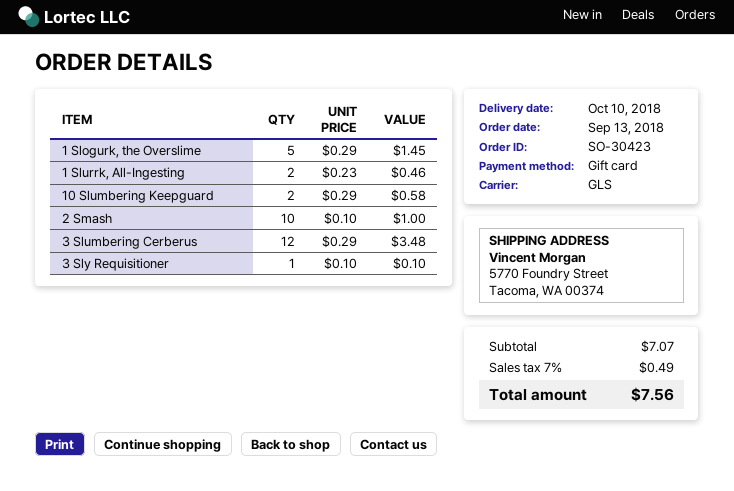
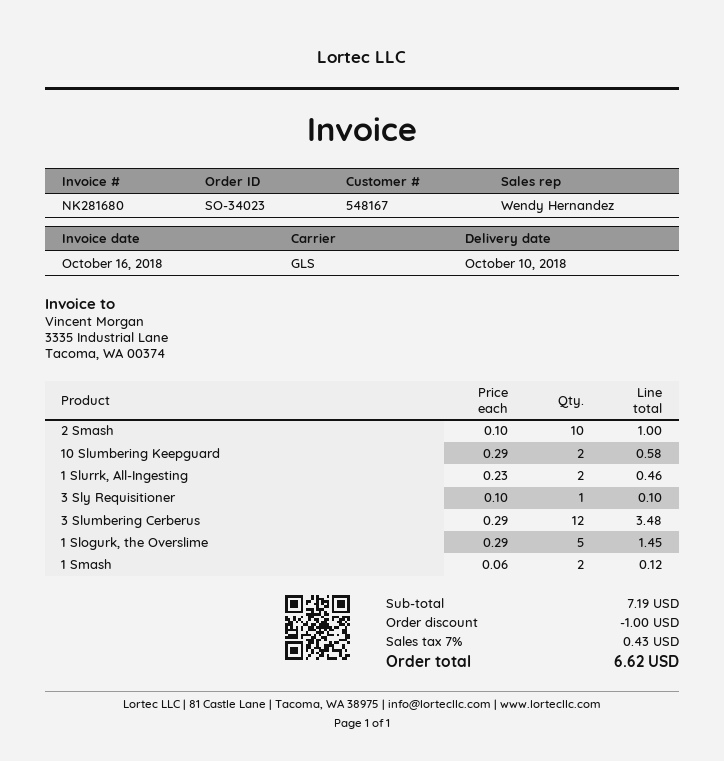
order number: SO-30423 -> SO-34023
1 Smash: none -> 2 x 0.06 = 0.12
subtotal: 7.07 -> 7.19
discount: none -> 1.00
tax: 7% = 0.49 -> 7% = 0.43
total: 7.56 -> 6.62

